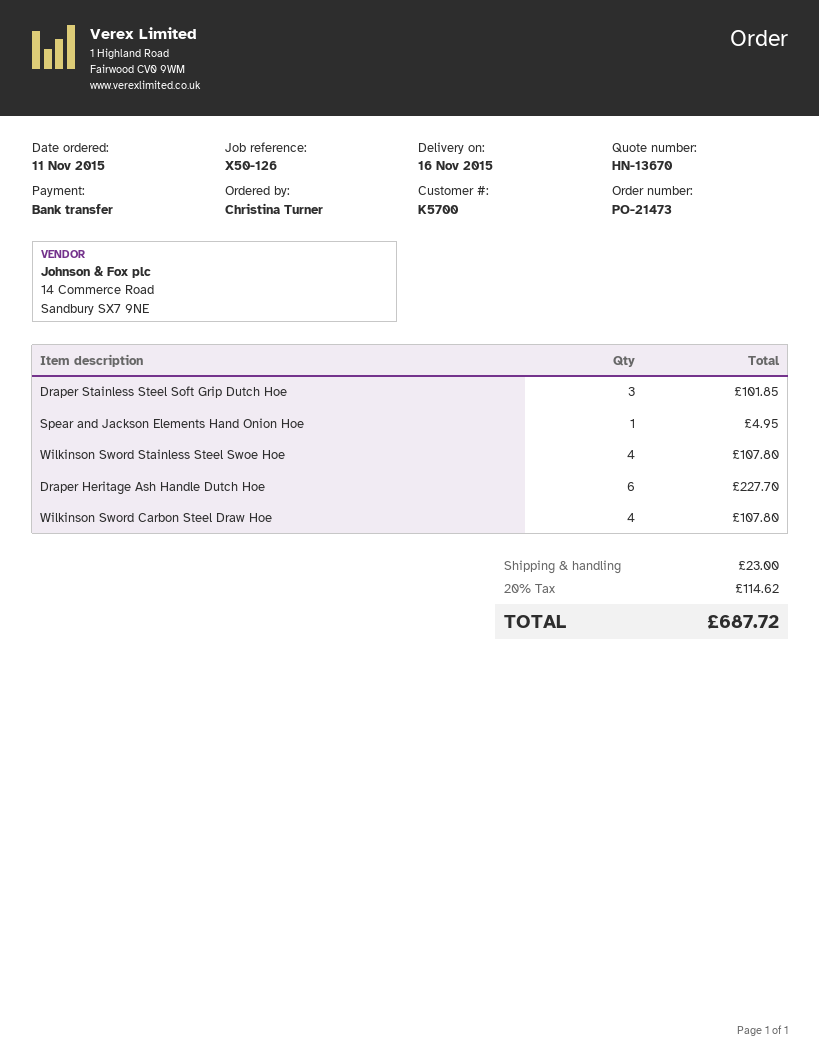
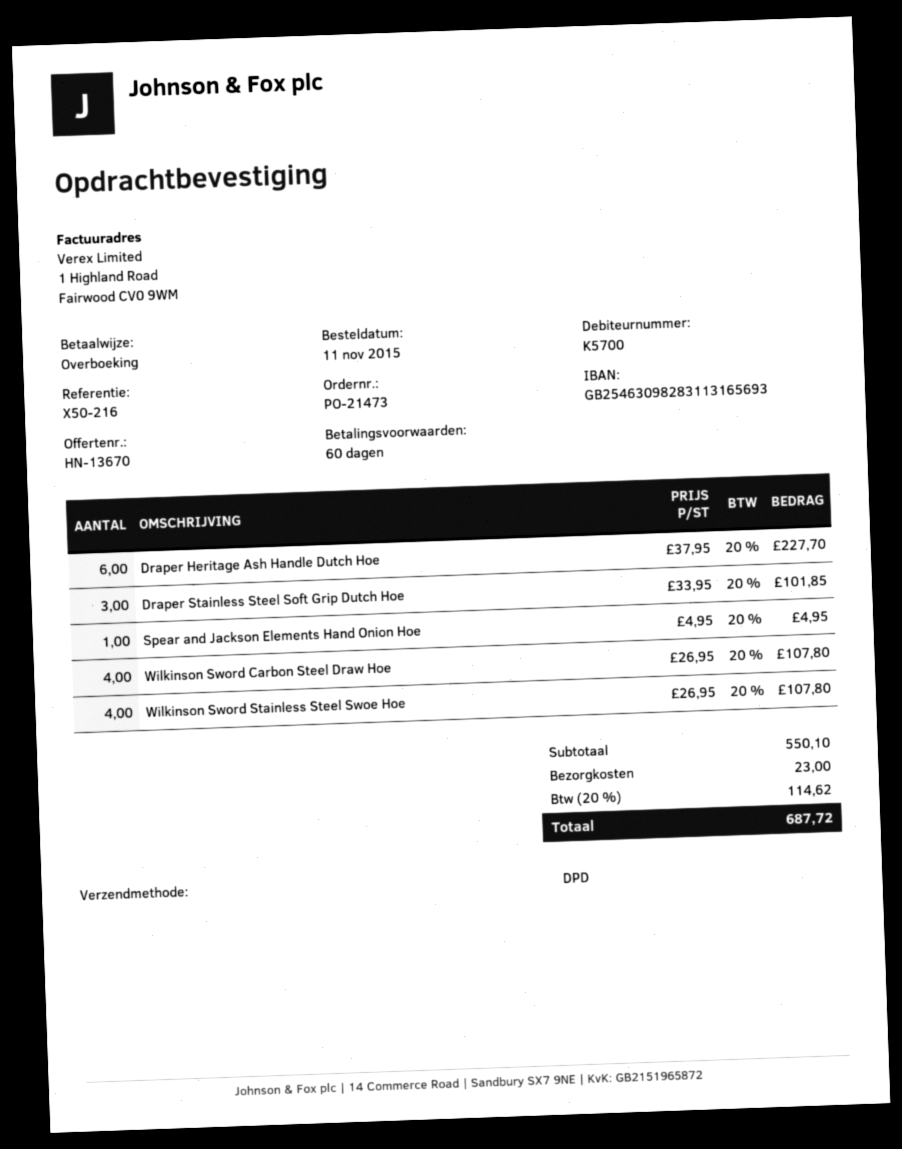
reference: X50-126 -> X50-216

